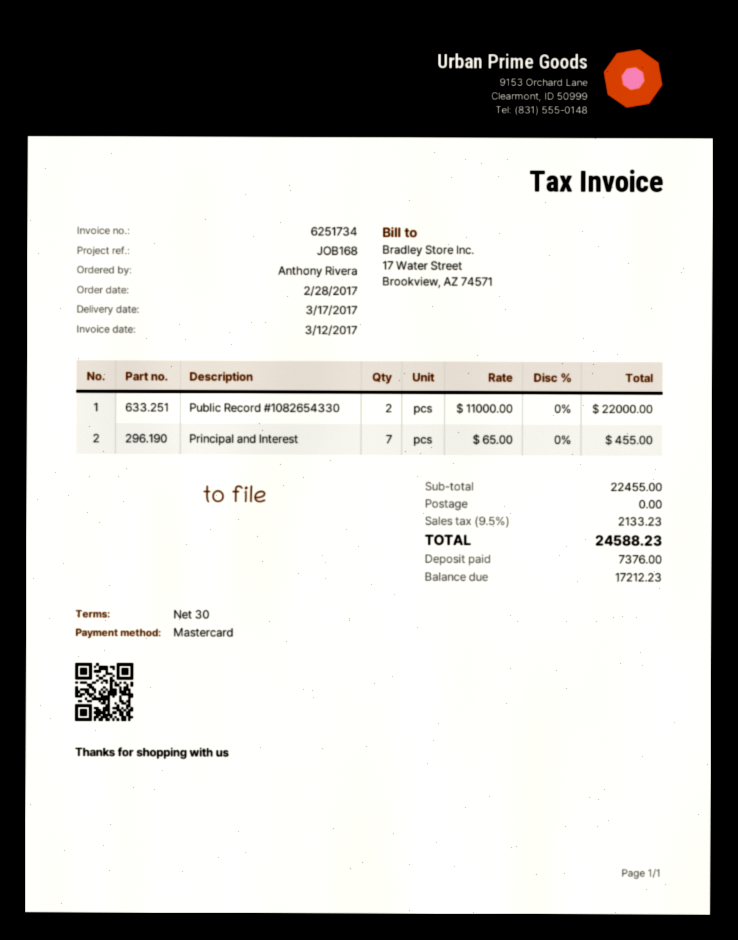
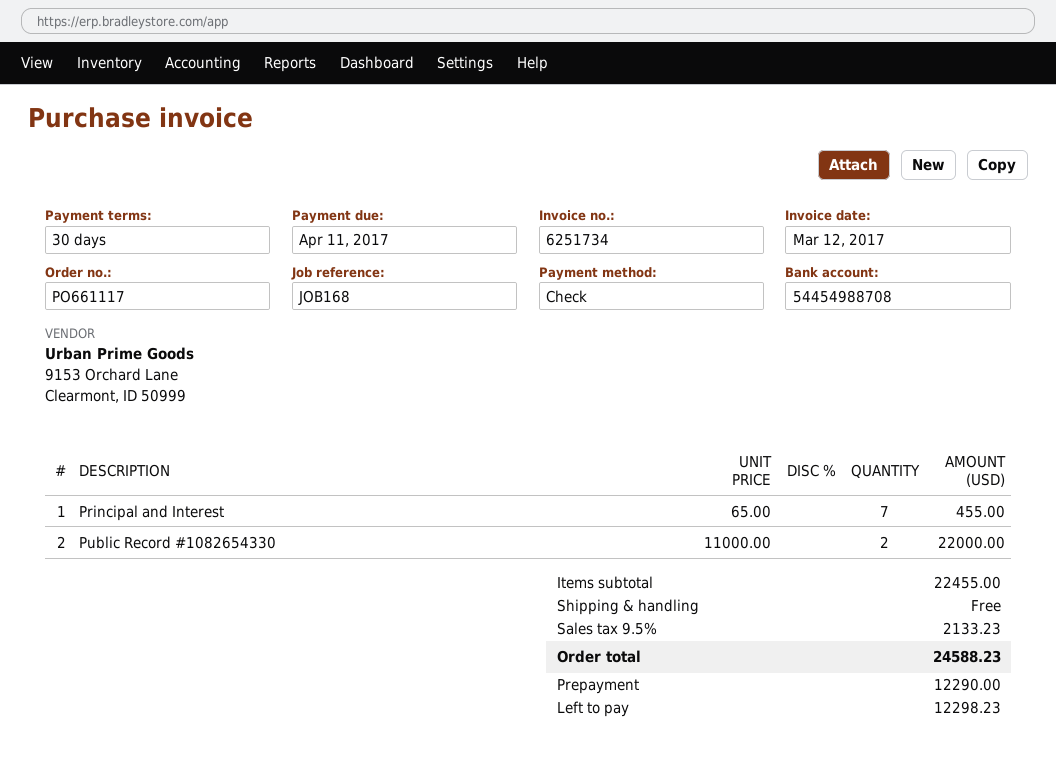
payment method: Mastercard -> cheque
deposit: 7376.00 -> 12290.00
balance: 17212.23 -> 12298.23

